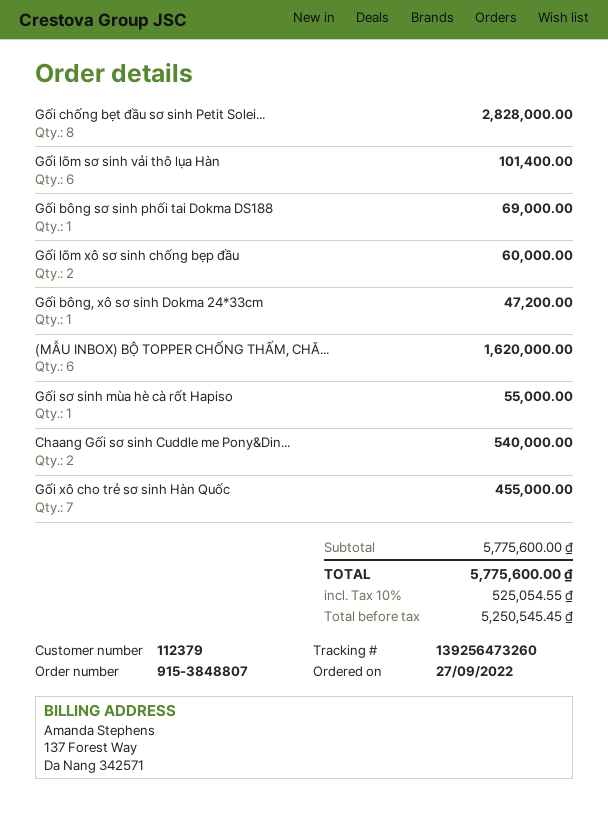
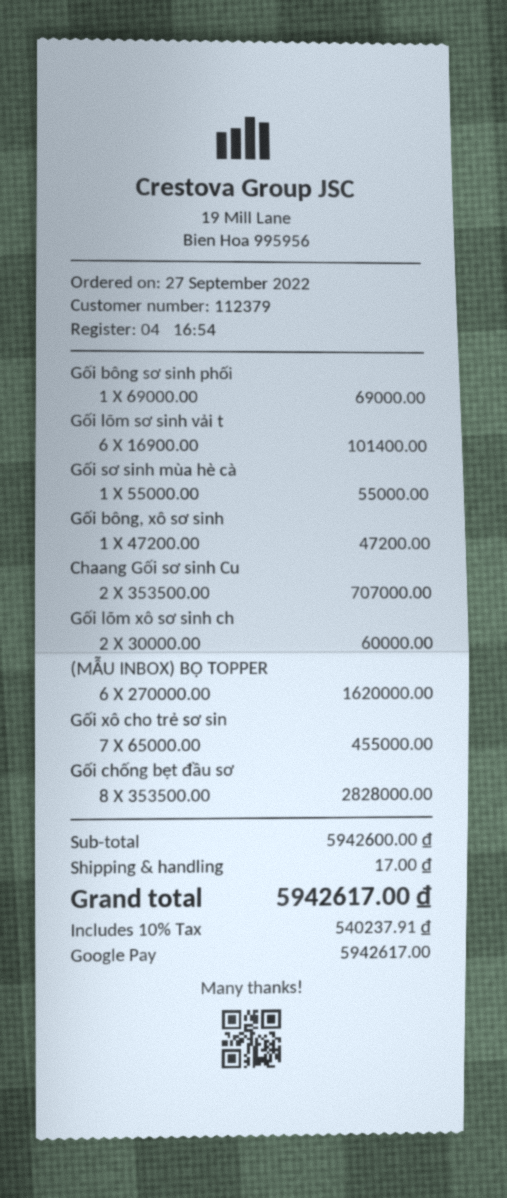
Chaang Gối sơ sinh Cuddle me Pony&Din...: 2 for 540000.00 -> 2 for 707000.00
subtotal: 5775600.00 -> 5942600.00
shipping: none -> 17.00
tax: 10% = 525054.55 -> 10% = 540237.91
total: 5775600.00 -> 5942617.00

